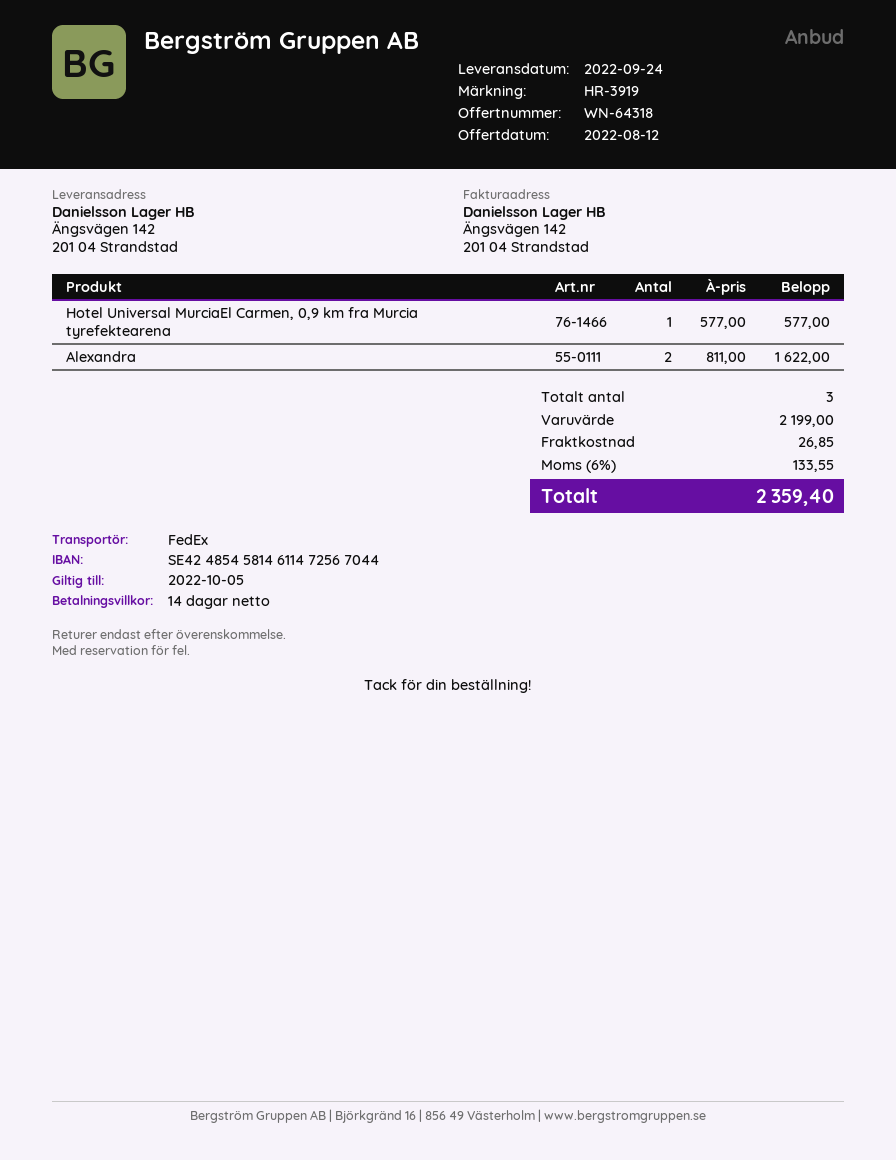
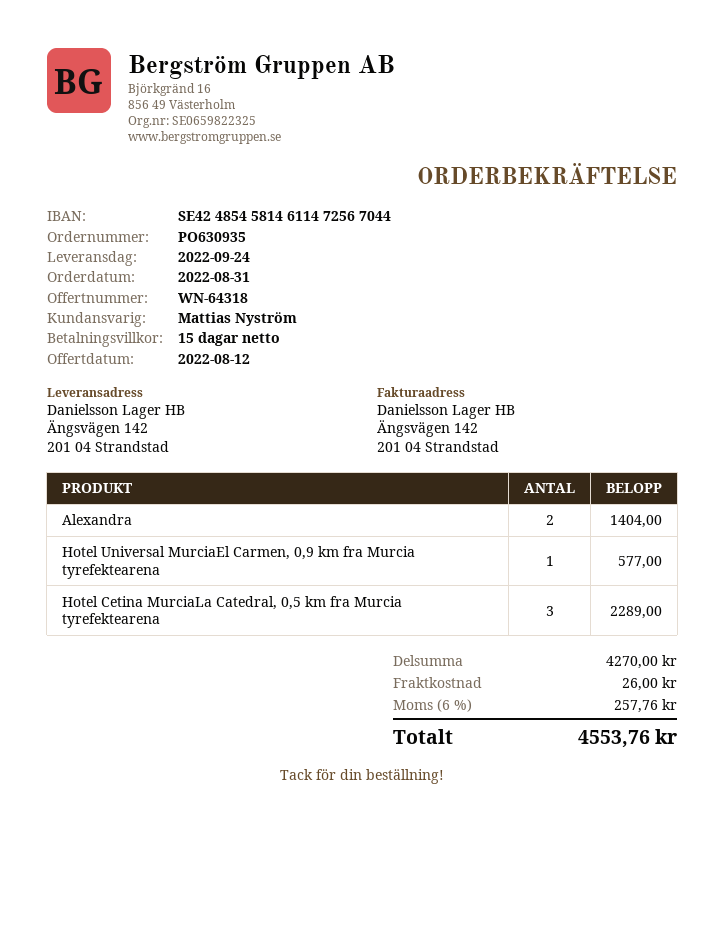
payment terms: 14 days -> 15 days
Alexandra: 2 for 1622.00 -> 2 for 1404.00
Hotel Cetina MurciaLa Catedral, 0,5 km fra Murcia tyrefektearena: none -> 3 for 2289.00
subtotal: 2199.00 -> 4270.00
shipping: 26.85 -> 26.00
tax: 6% = 133.55 -> 6% = 257.76
total: 2359.40 -> 4553.76

